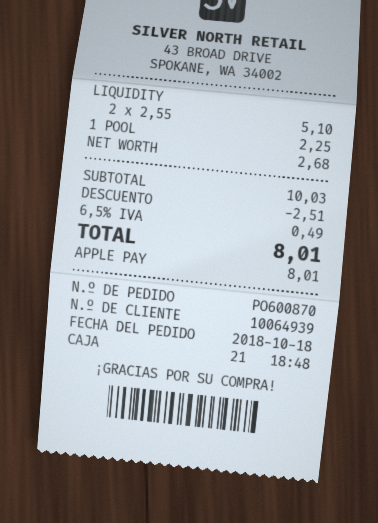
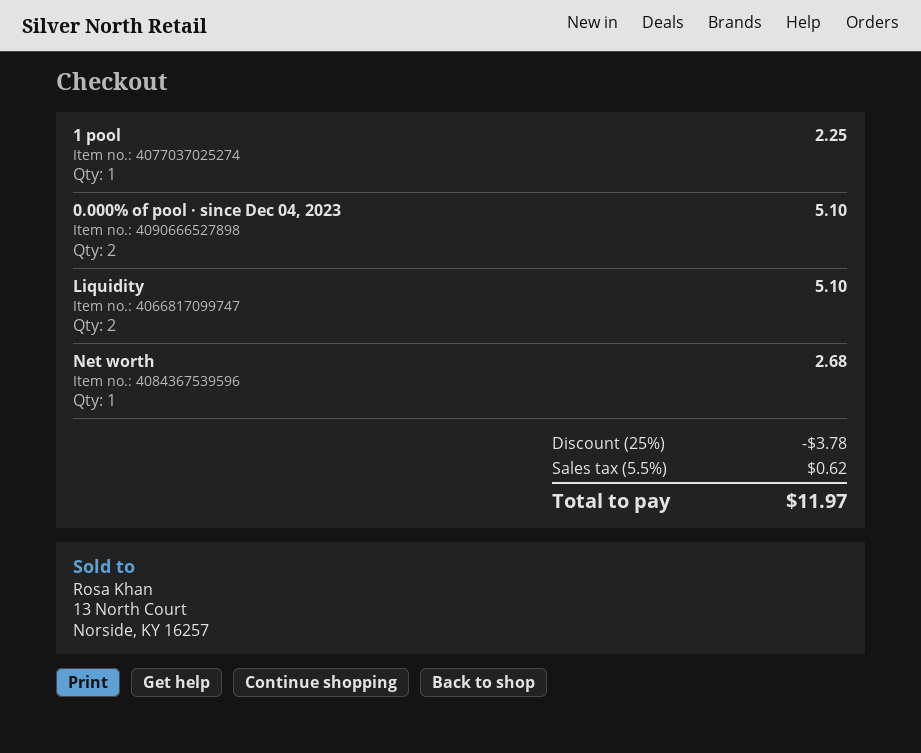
0.000% of pool · since Dec 04, 2023: none -> 2 for 5.10
discount: 2.51 -> 3.78
tax: 6.5% = 0.49 -> 5.5% = 0.62
total: 8.01 -> 11.97

